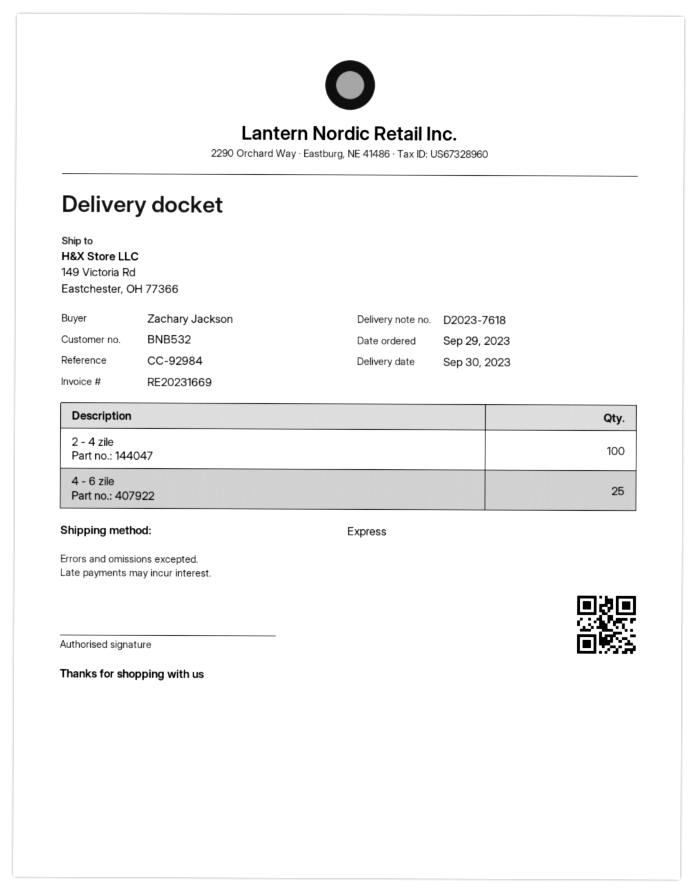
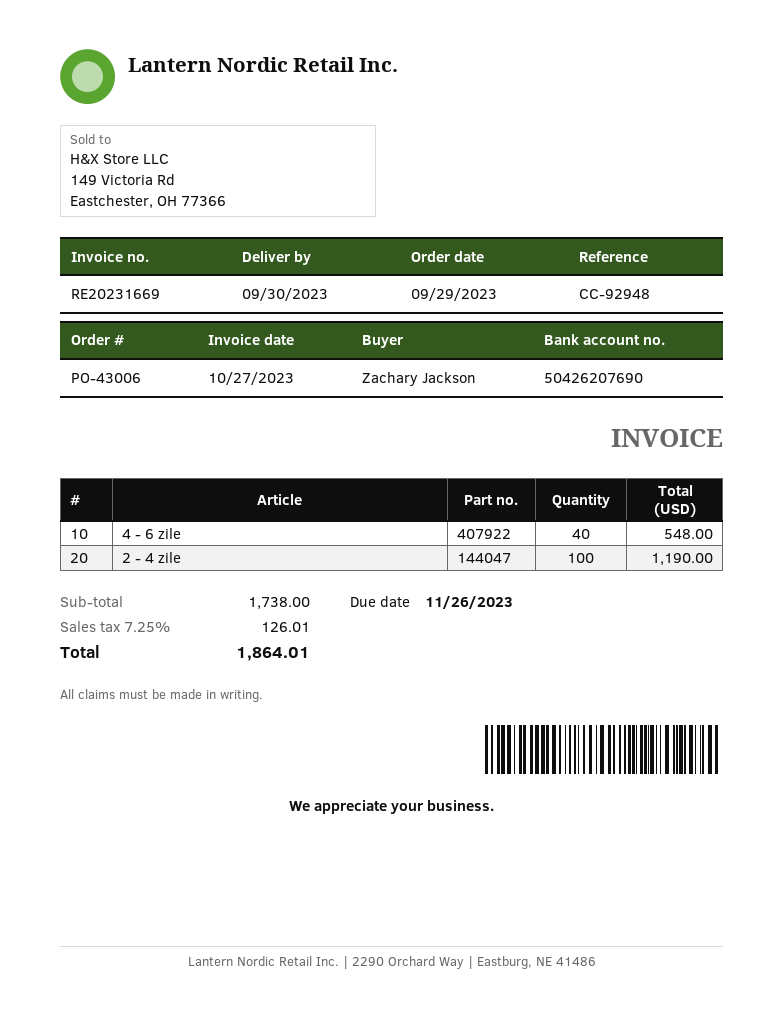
reference: CC-92984 -> CC-92948
4 - 6 zile: 25 -> 40

